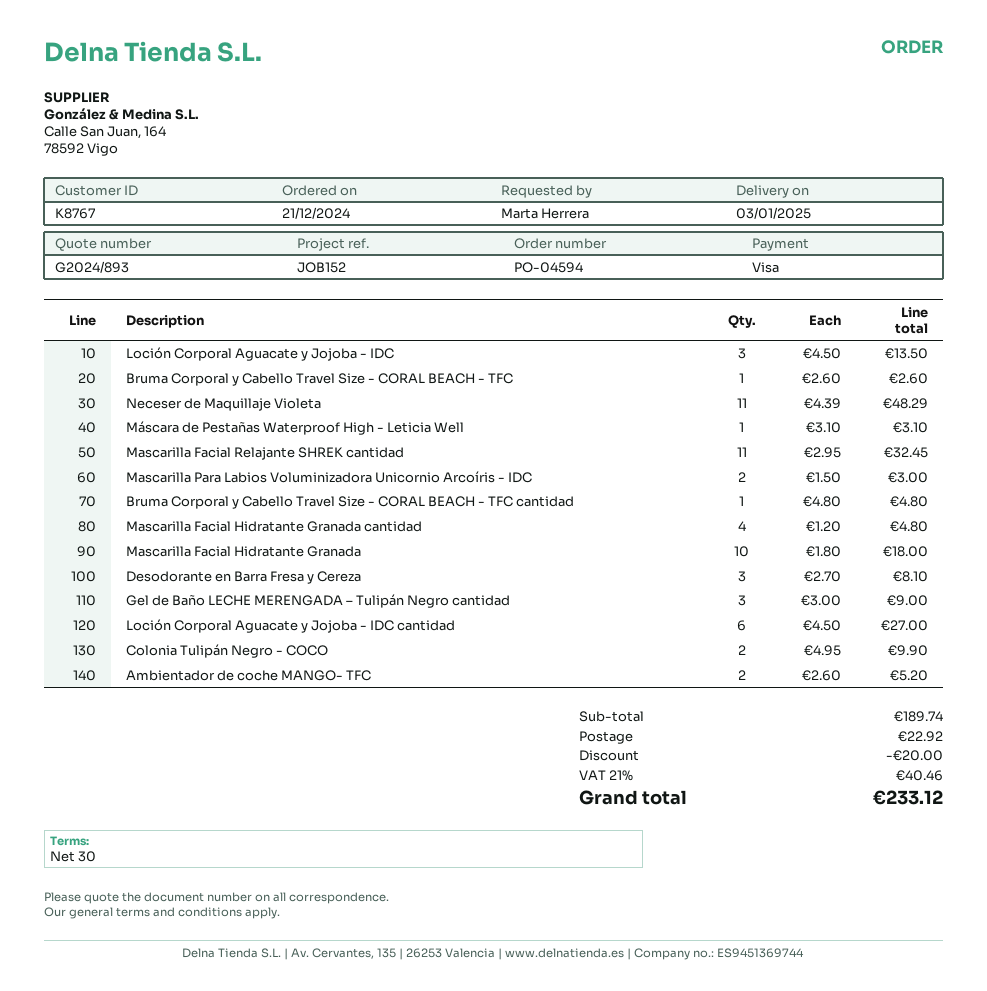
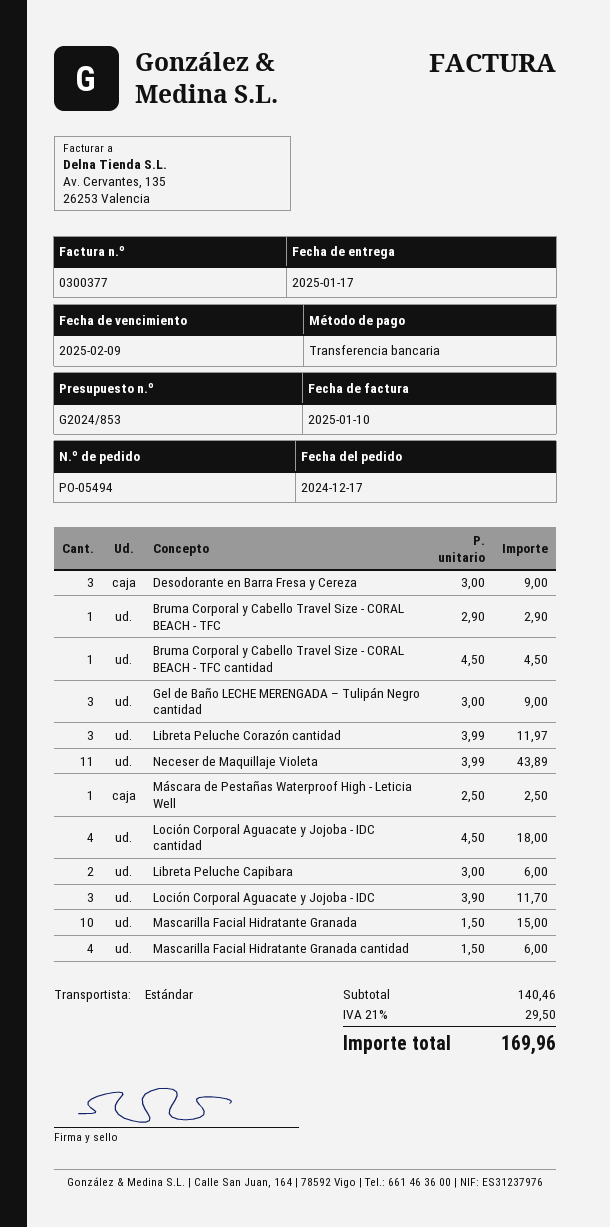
quote number: G2024/893 -> G2024/853
order number: PO-04594 -> PO-05494
order date: 2024-12-21 -> 2024-12-17
delivery date: 2025-01-03 -> 2025-01-17
payment method: Visa -> bank transfer
Loción Corporal Aguacate y Jojoba - IDC: 3 x 4.50 = 13.50 -> 3 x 3.90 = 11.70
Bruma Corporal y Cabello Travel Size - CORAL BEACH - TFC: 1 x 2.60 = 2.60 -> 1 x 2.90 = 2.90
Neceser de Maquillaje Violeta: 11 x 4.39 = 48.29 -> 11 x 3.99 = 43.89
Máscara de Pestañas Waterproof High - Leticia Well: 1 x 3.10 = 3.10 -> 1 x 2.50 = 2.50
Mascarilla Facial Relajante SHREK cantidad: 11 x 2.95 = 32.45 -> none
Mascarilla Para Labios Voluminizadora Unicornio Arcoíris - IDC: 2 x 1.50 = 3.00 -> none
Bruma Corporal y Cabello Travel Size - CORAL BEACH - TFC cantidad: 1 x 4.80 = 4.80 -> 1 x 4.50 = 4.50
Mascarilla Facial Hidratante Granada cantidad: 4 x 1.20 = 4.80 -> 4 x 1.50 = 6.00
Mascarilla Facial Hidratante Granada: 10 x 1.80 = 18.00 -> 10 x 1.50 = 15.00
Desodorante en Barra Fresa y Cereza: 3 x 2.70 = 8.10 -> 3 x 3.00 = 9.00
Loción Corporal Aguacate y Jojoba - IDC cantidad: 6 x 4.50 = 27.00 -> 4 x 4.50 = 18.00
Colonia Tulipán Negro - COCO: 2 x 4.95 = 9.90 -> none
Ambientador de coche MANGO- TFC: 2 x 2.60 = 5.20 -> none
Libreta Peluche Corazón cantidad: none -> 3 x 3.99 = 11.97
Libreta Peluche Capibara: none -> 2 x 3.00 = 6.00
subtotal: 189.74 -> 140.46
discount: 20.00 -> none
shipping: 22.92 -> none
tax: 21% = 40.46 -> 21% = 29.50
total: 233.12 -> 169.96

